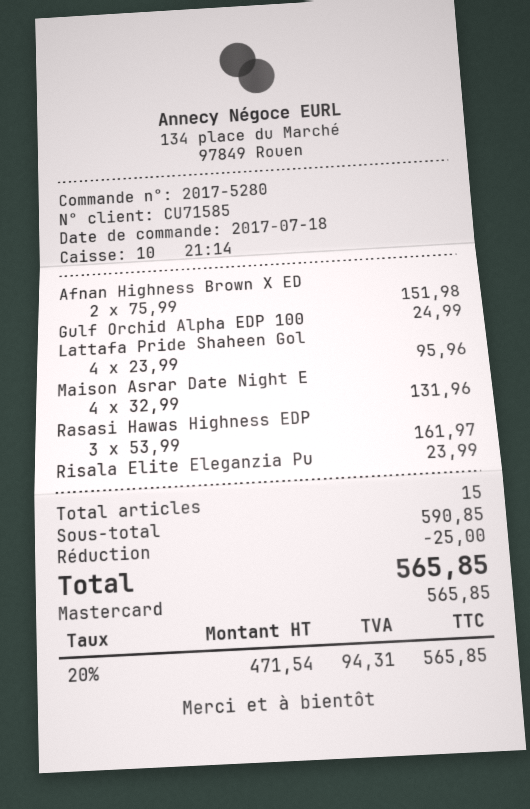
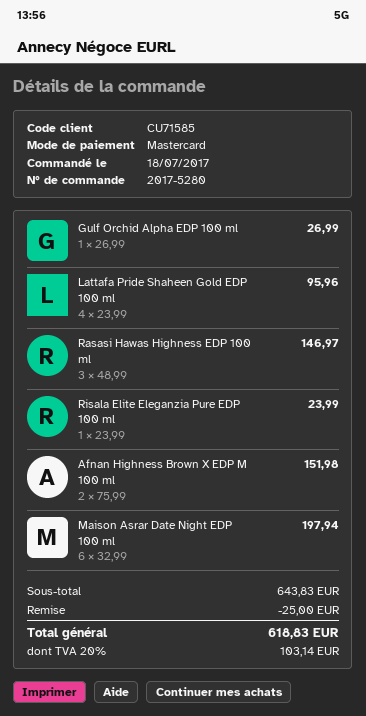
Gulf Orchid Alpha EDP 100: 1 x 24.99 = 24.99 -> 1 x 26.99 = 26.99
Maison Asrar Date Night E: 4 x 32.99 = 131.96 -> 6 x 32.99 = 197.94
Rasasi Hawas Highness EDP: 3 x 53.99 = 161.97 -> 3 x 48.99 = 146.97
subtotal: 590.85 -> 643.83
tax: 20% = 94.31 -> 20% = 103.14
total: 565.85 -> 618.83

